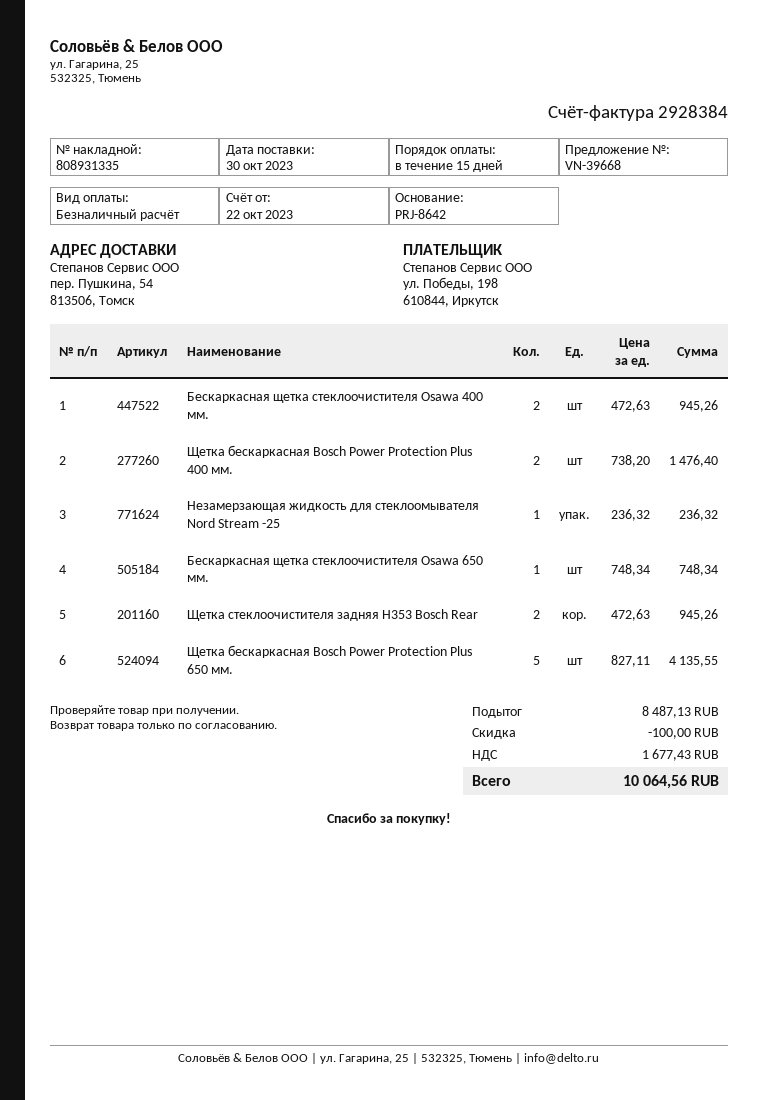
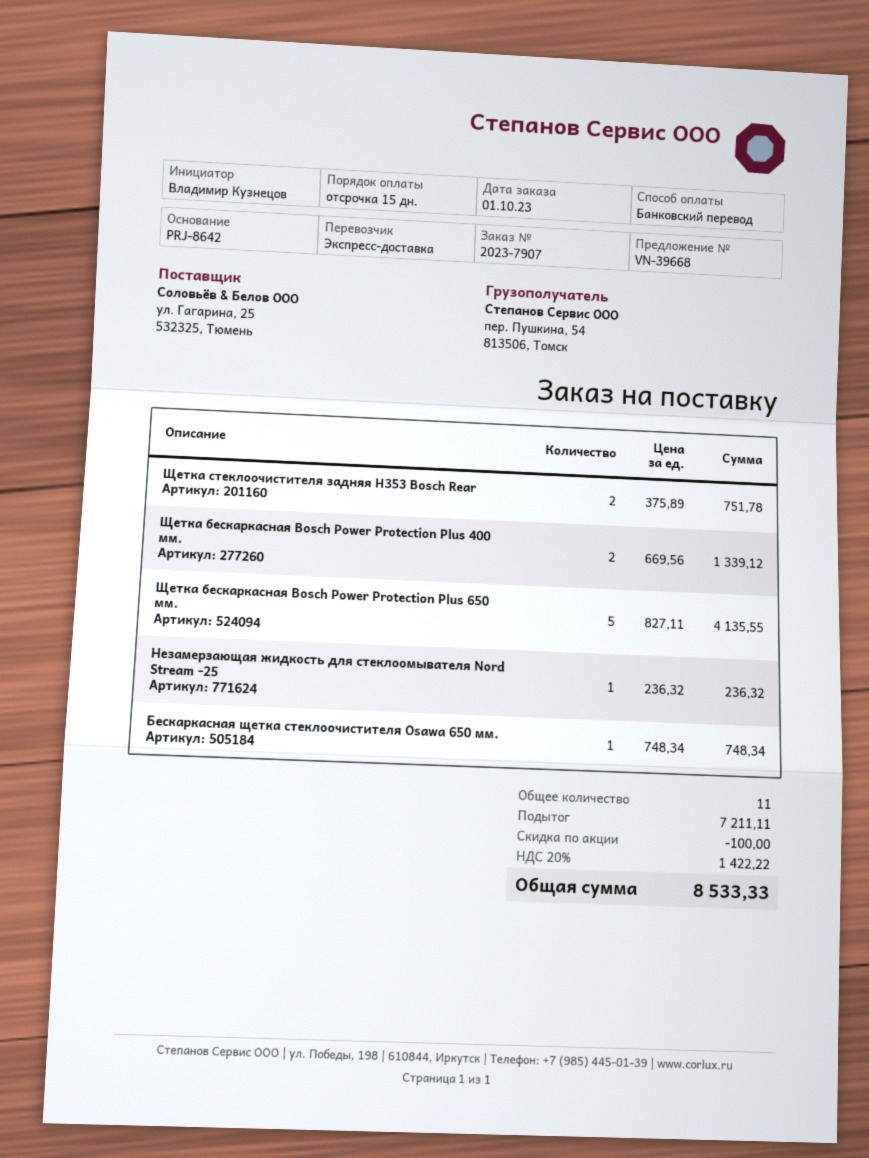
Бескаркасная щетка стеклоочистителя Osawa 400 мм.: 2 x 472.63 = 945.26 -> none
Щетка бескаркасная Bosch Power Protection Plus 400 мм.: 2 x 738.20 = 1476.40 -> 2 x 669.56 = 1339.12
Щетка стеклоочистителя задняя H353 Bosch Rear: 2 x 472.63 = 945.26 -> 2 x 375.89 = 751.78
subtotal: 8487.13 -> 7211.11
tax: 1677.43 -> 1422.22
total: 10064.56 -> 8533.33

